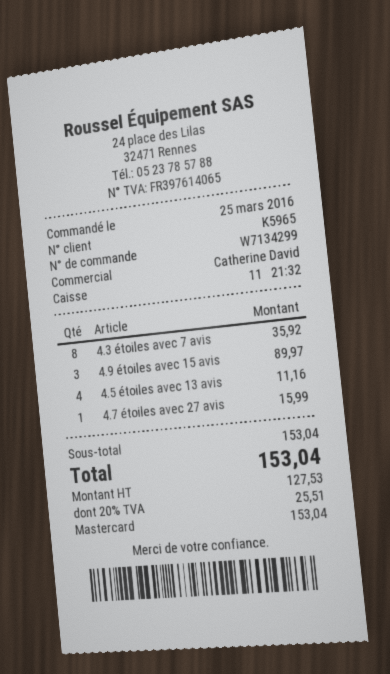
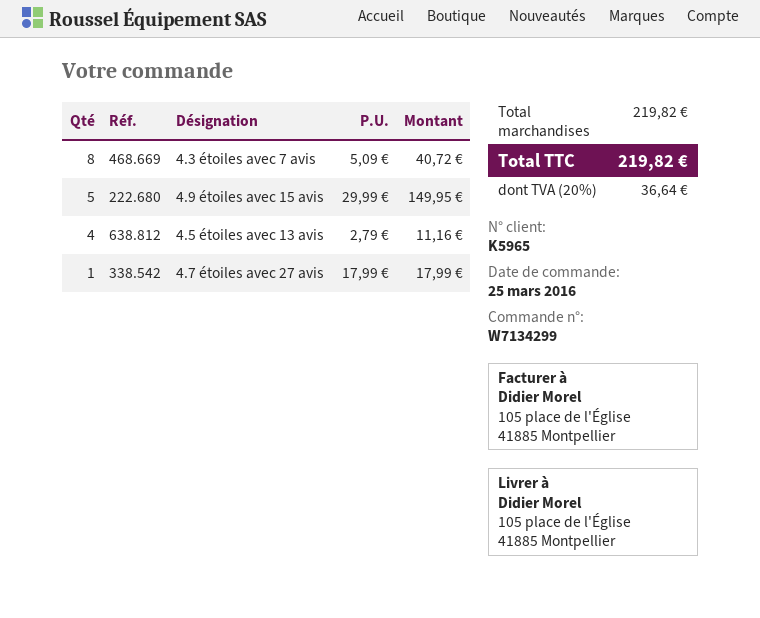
4.3 étoiles avec 7 avis: 8 for 35.92 -> 8 for 40.72
4.9 étoiles avec 15 avis: 3 for 89.97 -> 5 for 149.95
4.7 étoiles avec 27 avis: 1 for 15.99 -> 1 for 17.99
subtotal: 153.04 -> 219.82
tax: 20% = 25.51 -> 20% = 36.64
total: 153.04 -> 219.82

